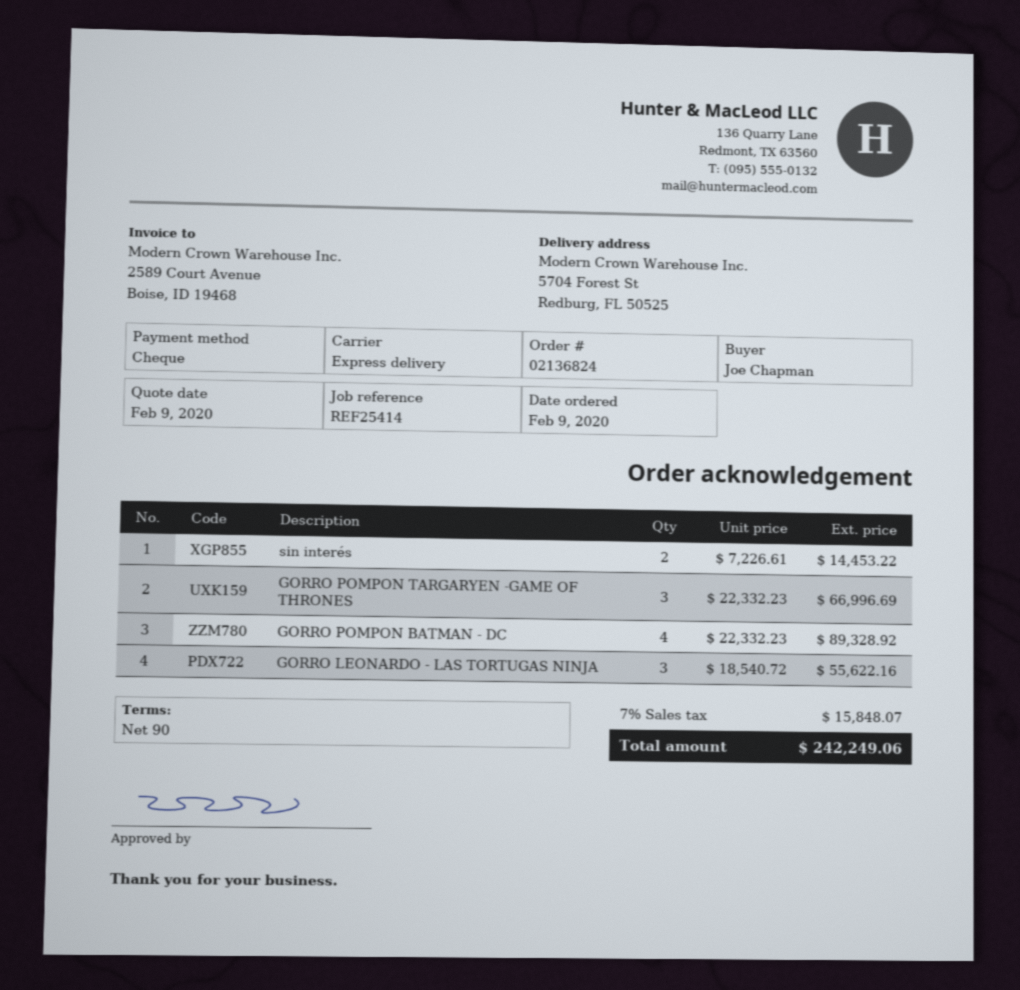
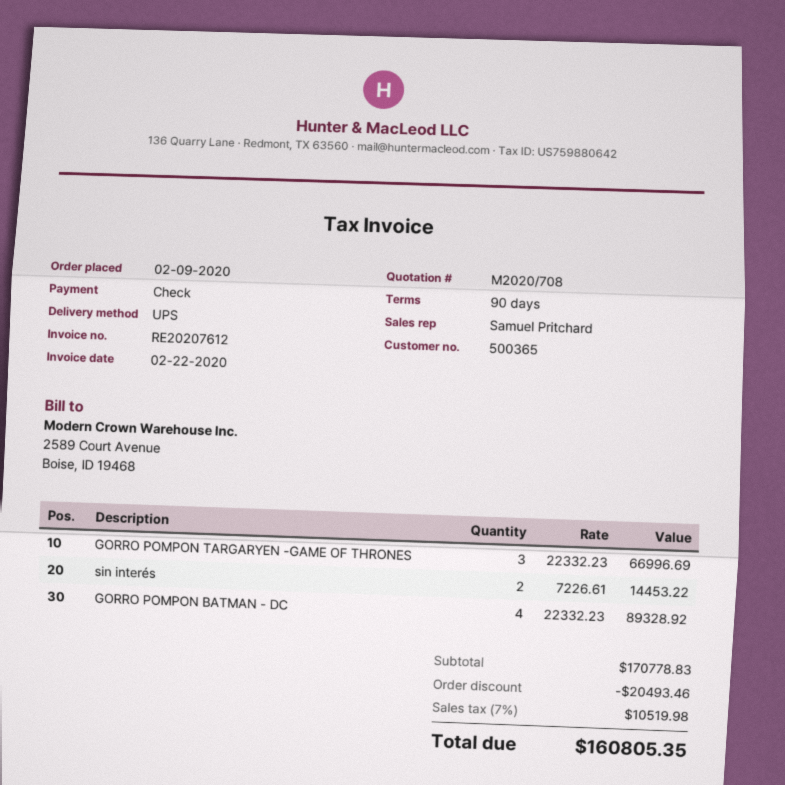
shipping method: express -> UPS
GORRO LEONARDO - LAS TORTUGAS NINJA: 3 x 18540.72 = 55622.16 -> none
discount: none -> 20493.46
tax: 7% = 15848.07 -> 7% = 10519.98
total: 242249.06 -> 160805.35

